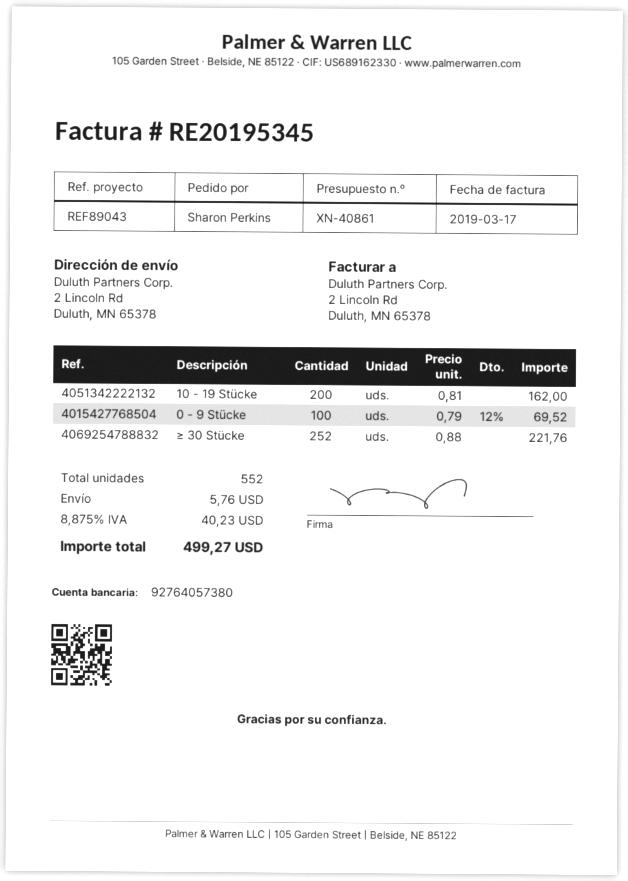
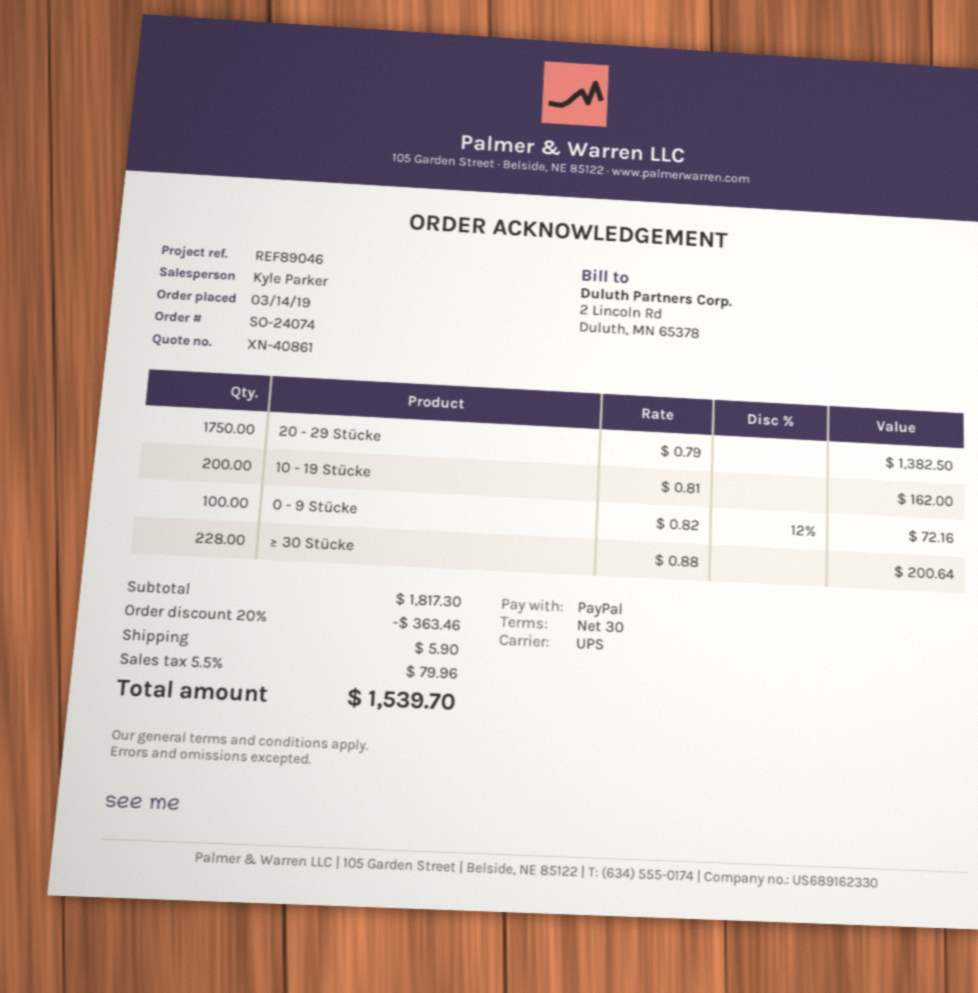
reference: REF89043 -> REF89046
0 - 9 Stücke: 100 x 0.79 - 12% = 69.52 -> 100 x 0.82 - 12% = 72.16
≥ 30 Stücke: 252 x 0.88 = 221.76 -> 228 x 0.88 = 200.64
20 - 29 Stücke: none -> 1750 x 0.79 = 1382.50
discount: none -> 20% = 363.46
shipping: 5.76 -> 5.90
tax: 8.875% = 40.23 -> 5.5% = 79.96
total: 499.27 -> 1539.70

